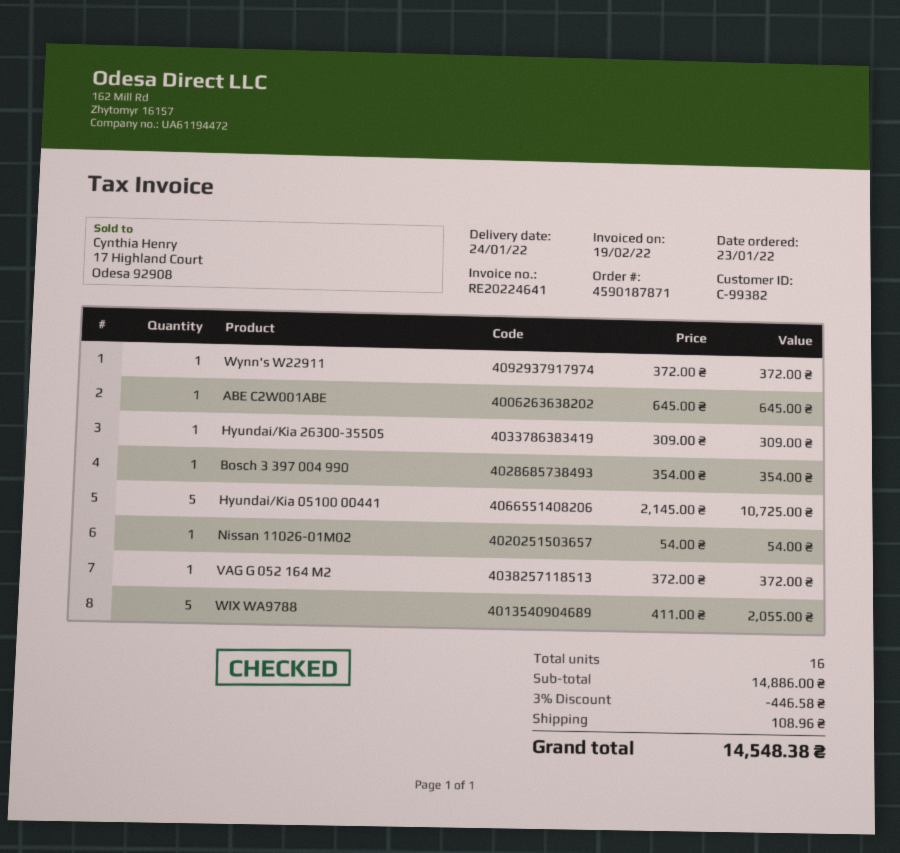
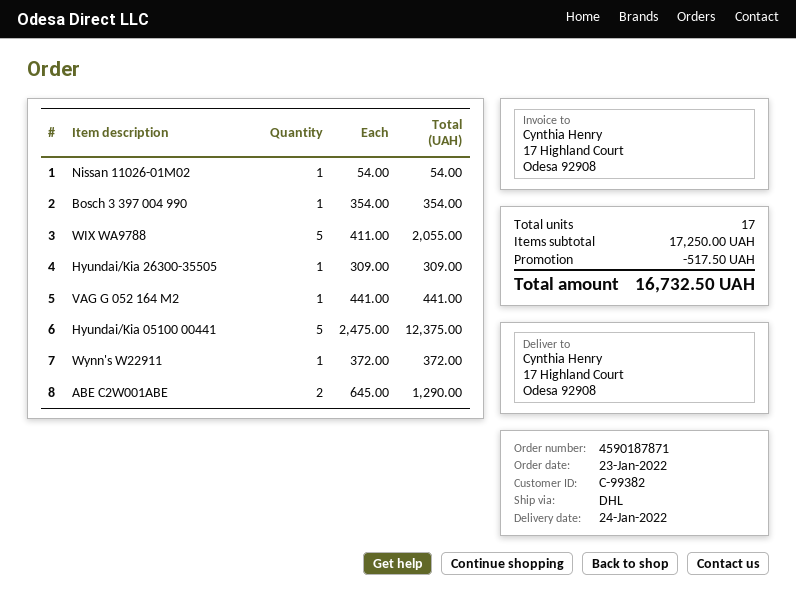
ABE C2W001ABE: 1 x 645.00 = 645.00 -> 2 x 645.00 = 1290.00
Hyundai/Kia 05100 00441: 5 x 2145.00 = 10725.00 -> 5 x 2475.00 = 12375.00
VAG G 052 164 M2: 1 x 372.00 = 372.00 -> 1 x 441.00 = 441.00
total quantity: 16 -> 17
subtotal: 14886.00 -> 17250.00
discount: 446.58 -> 517.50
shipping: 108.96 -> none
total: 14548.38 -> 16732.50

